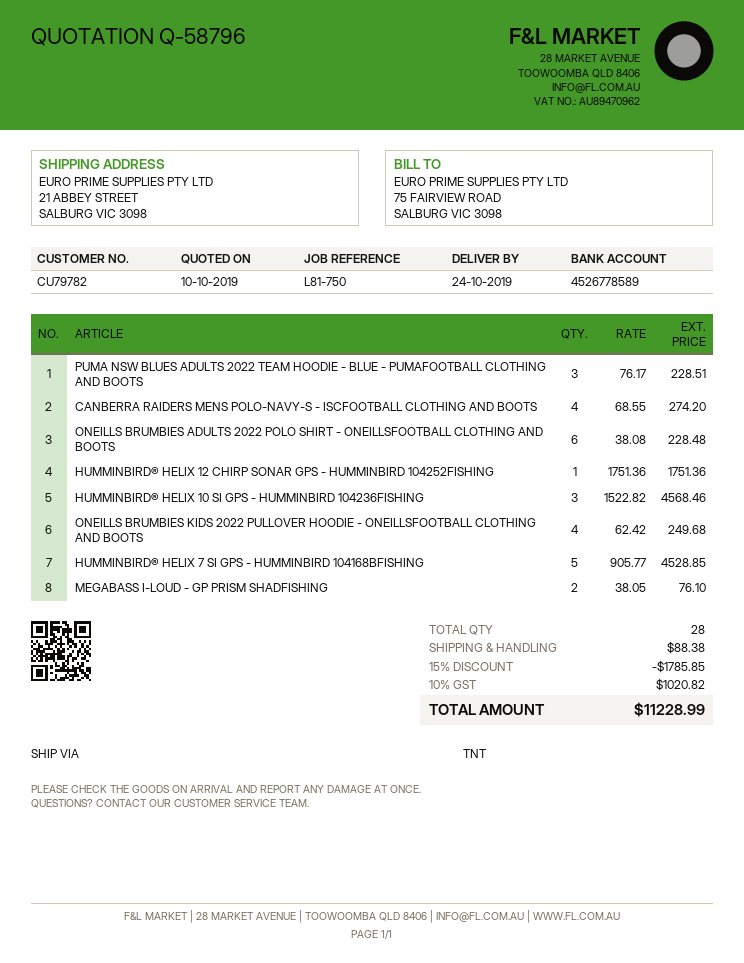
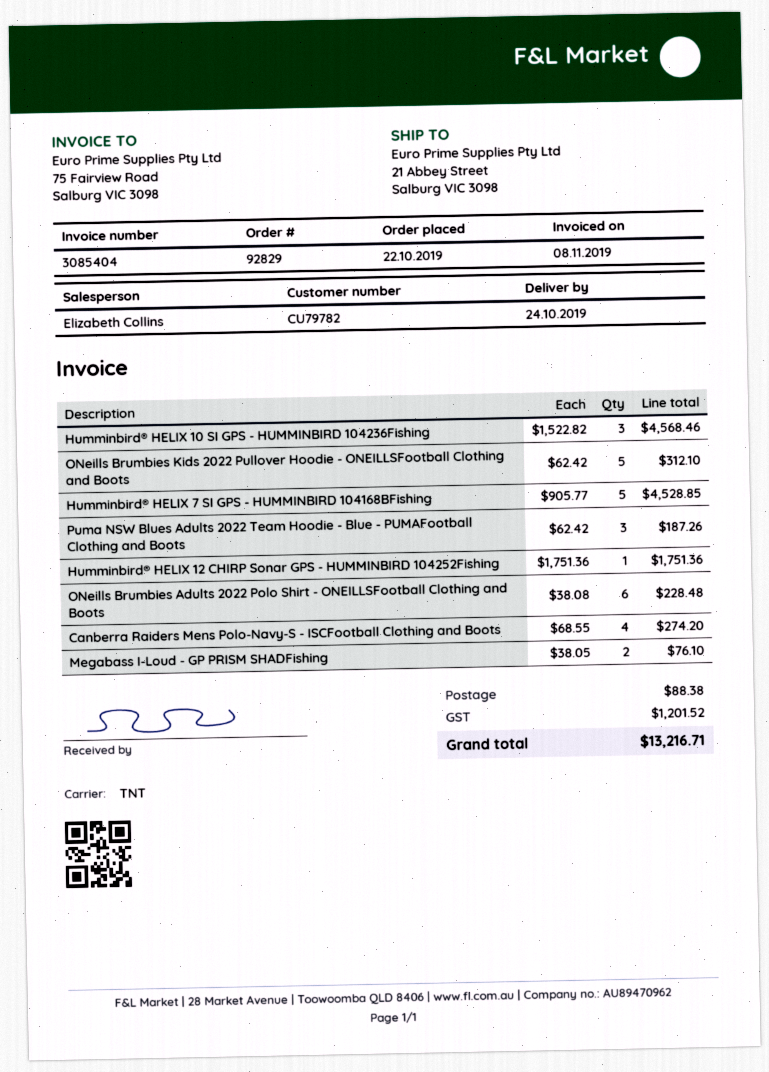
PUMA NSW BLUES ADULTS 2022 TEAM HOODIE - BLUE - PUMAFOOTBALL CLOTHING AND BOOTS: 3 x 76.17 = 228.51 -> 3 x 62.42 = 187.26
ONEILLS BRUMBIES KIDS 2022 PULLOVER HOODIE - ONEILLSFOOTBALL CLOTHING AND BOOTS: 4 x 62.42 = 249.68 -> 5 x 62.42 = 312.10
discount: 15% = 1785.85 -> none
tax: 1020.82 -> 1201.52
total: 11228.99 -> 13216.71

